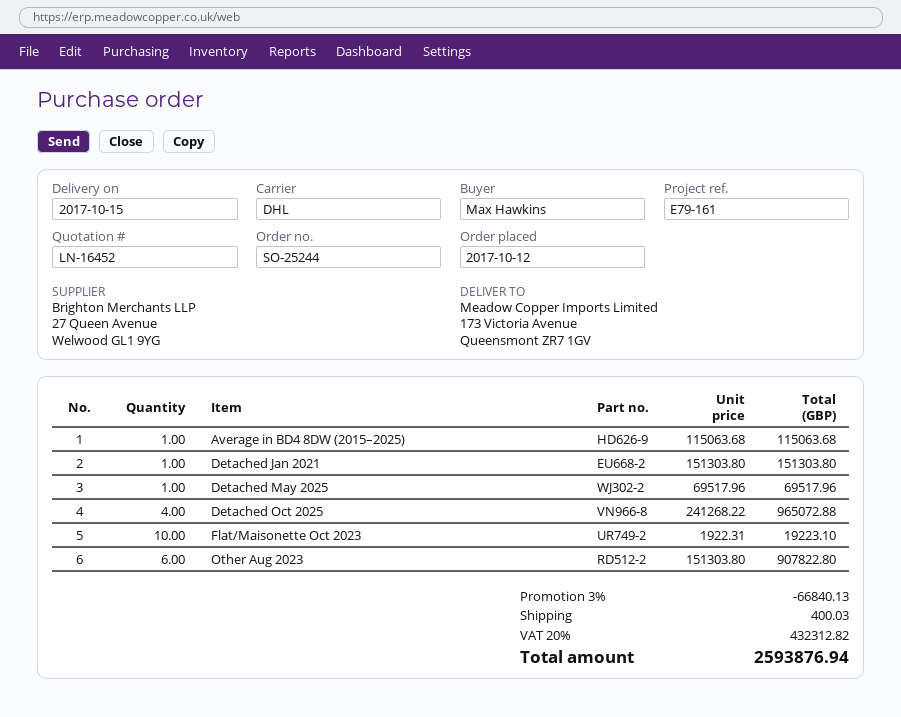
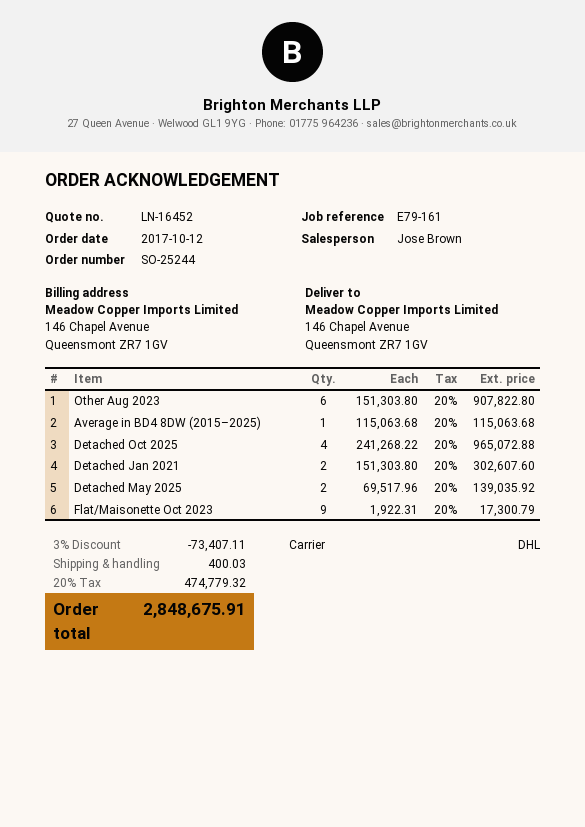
ship to: 173 Victoria Avenue, Queensmont ZR7 1GV -> 146 Chapel Avenue, Queensmont ZR7 1GV
Detached Jan 2021: 1 x 151303.80 = 151303.80 -> 2 x 151303.80 = 302607.60
Detached May 2025: 1 x 69517.96 = 69517.96 -> 2 x 69517.96 = 139035.92
Flat/Maisonette Oct 2023: 10 x 1922.31 = 19223.10 -> 9 x 1922.31 = 17300.79
discount: 3% = 66840.13 -> 3% = 73407.11
tax: 20% = 432312.82 -> 20% = 474779.32
total: 2593876.94 -> 2848675.91

